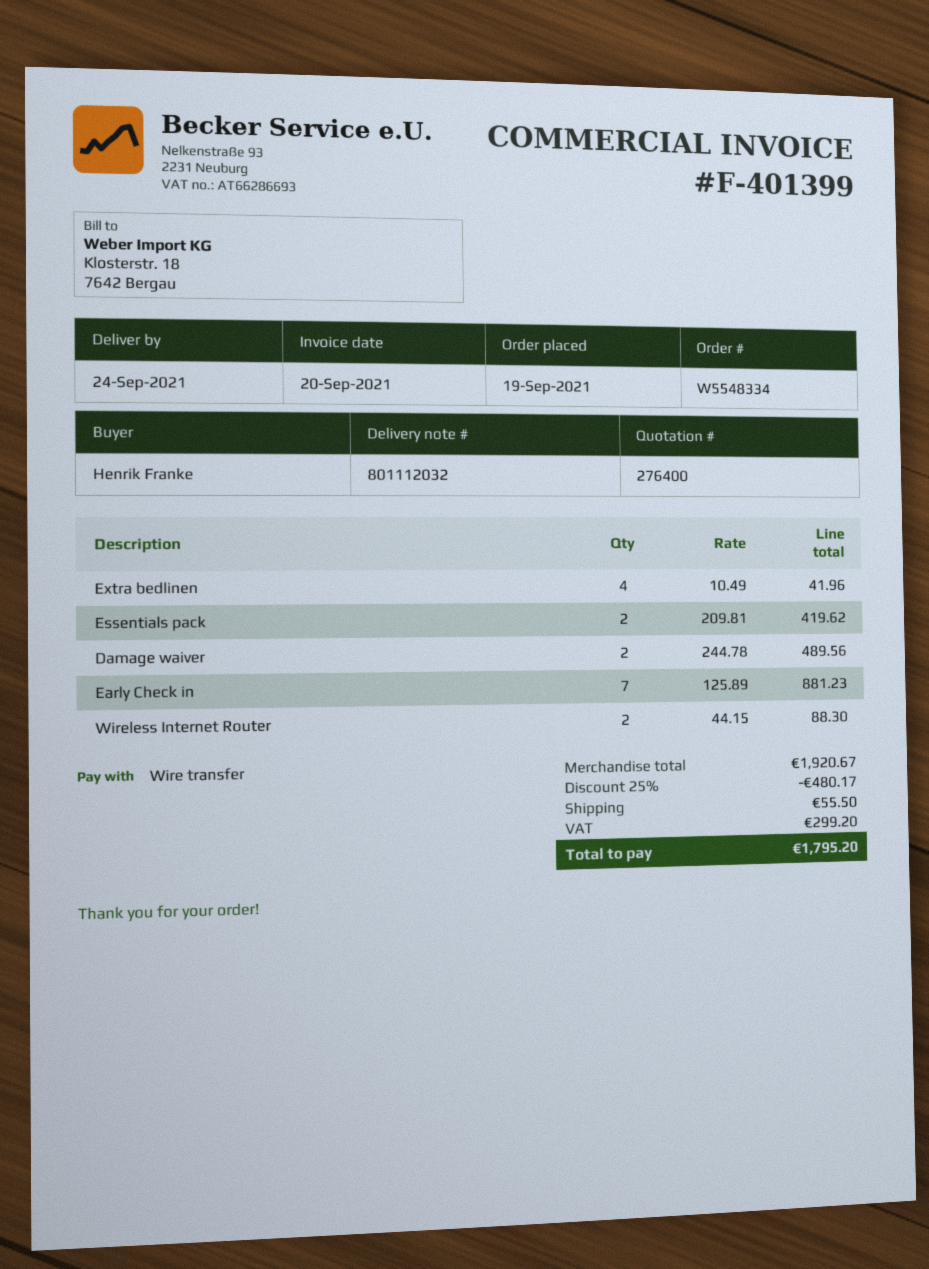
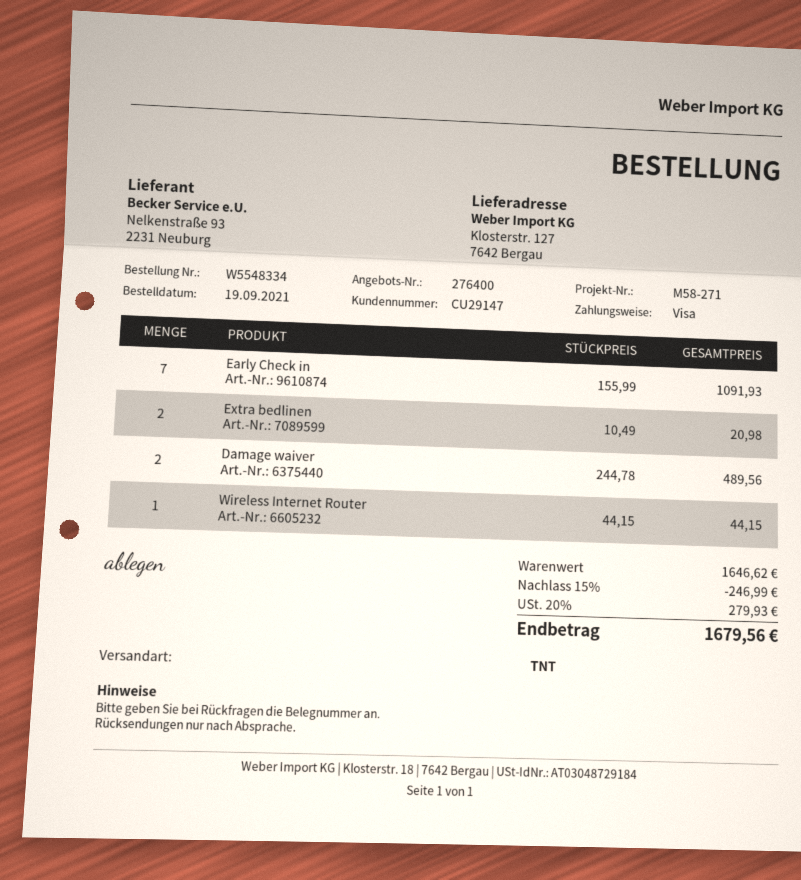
payment method: bank transfer -> Visa
Extra bedlinen: 4 x 10.49 = 41.96 -> 2 x 10.49 = 20.98
Essentials pack: 2 x 209.81 = 419.62 -> none
Early Check in: 7 x 125.89 = 881.23 -> 7 x 155.99 = 1091.93
Wireless Internet Router: 2 x 44.15 = 88.30 -> 1 x 44.15 = 44.15
subtotal: 1920.67 -> 1646.62
discount: 25% = 480.17 -> 15% = 246.99
shipping: 55.50 -> none
tax: 299.20 -> 279.93
total: 1795.20 -> 1679.56

